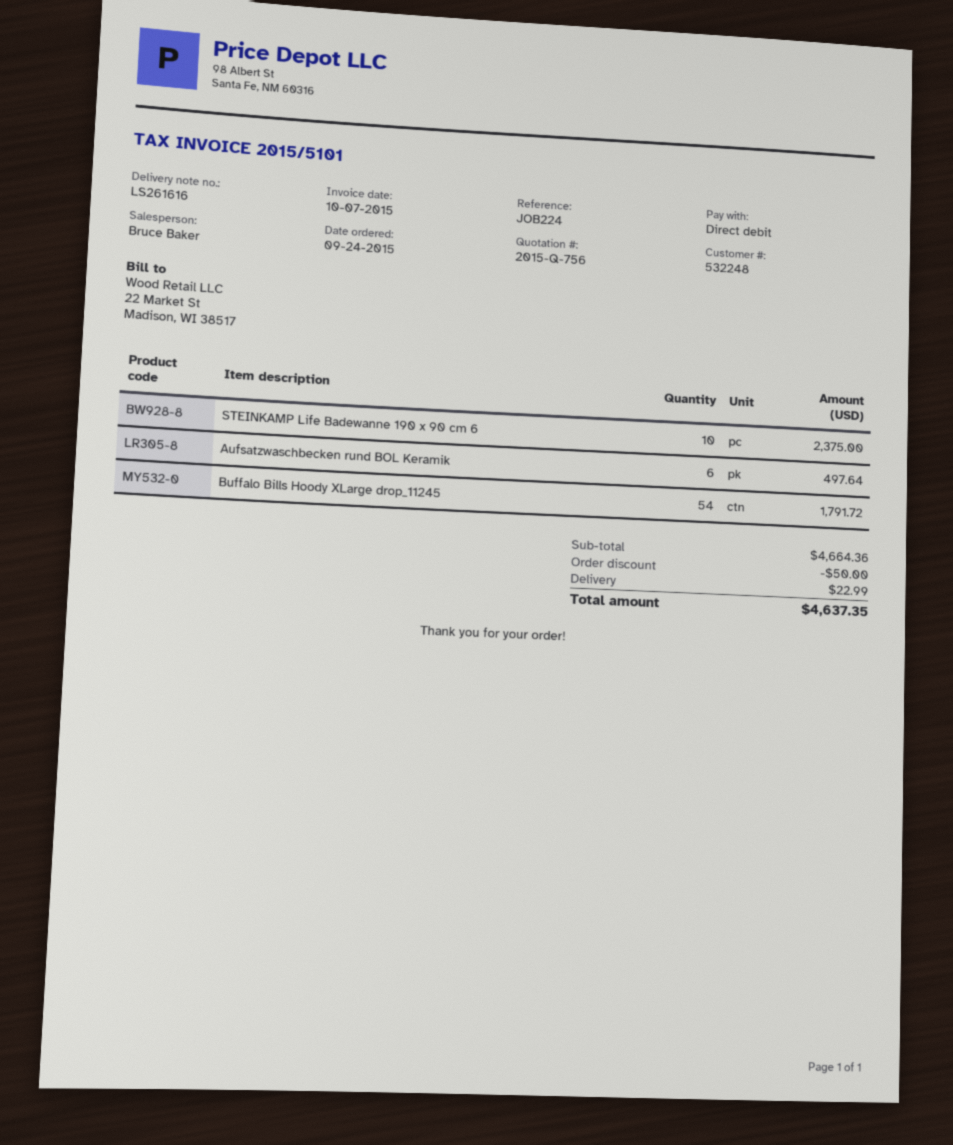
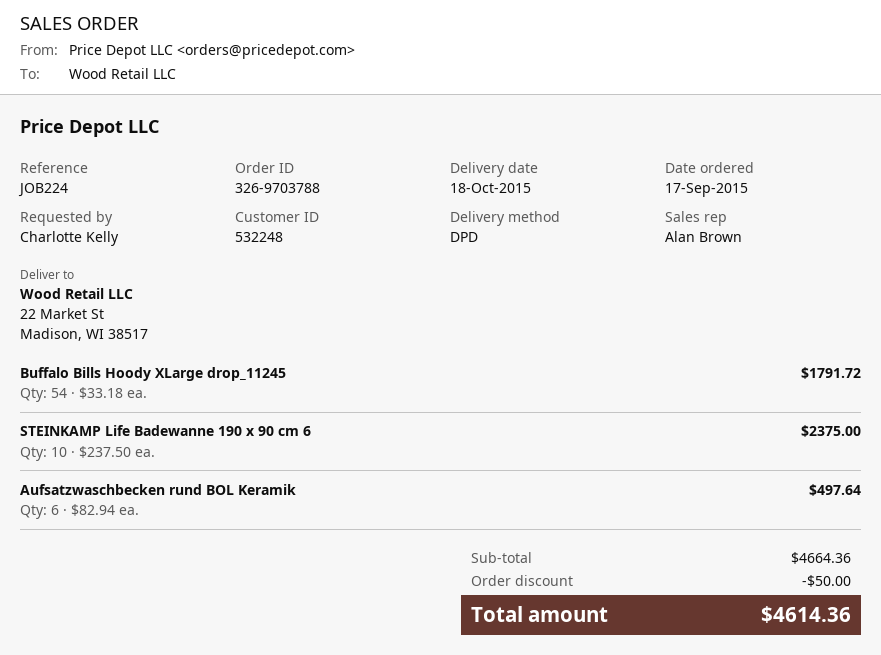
order date: 2015-09-24 -> 2015-09-17
sales rep: Bruce Baker -> Alan Brown
shipping: 22.99 -> none
total: 4637.35 -> 4614.36

